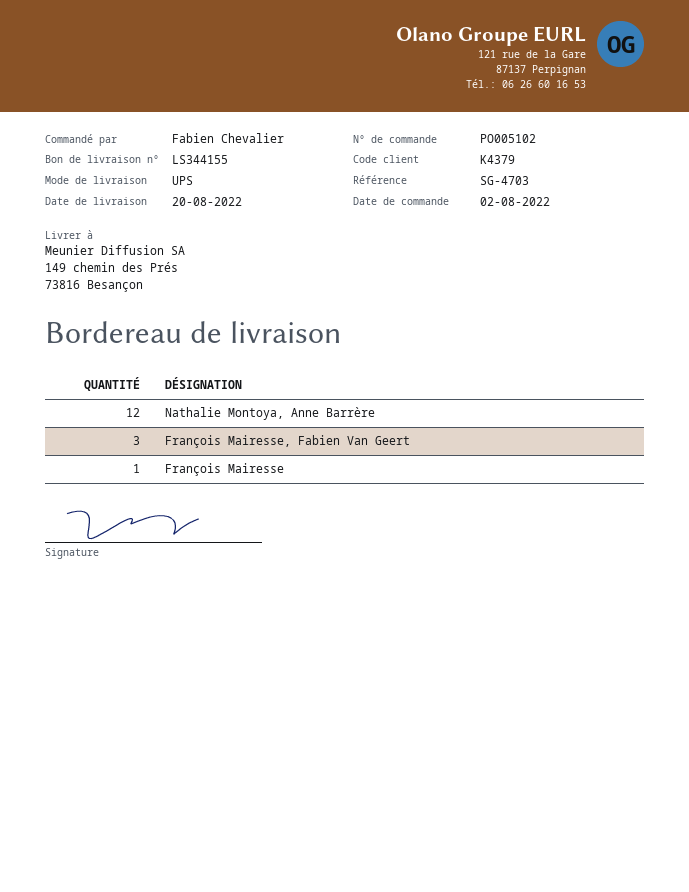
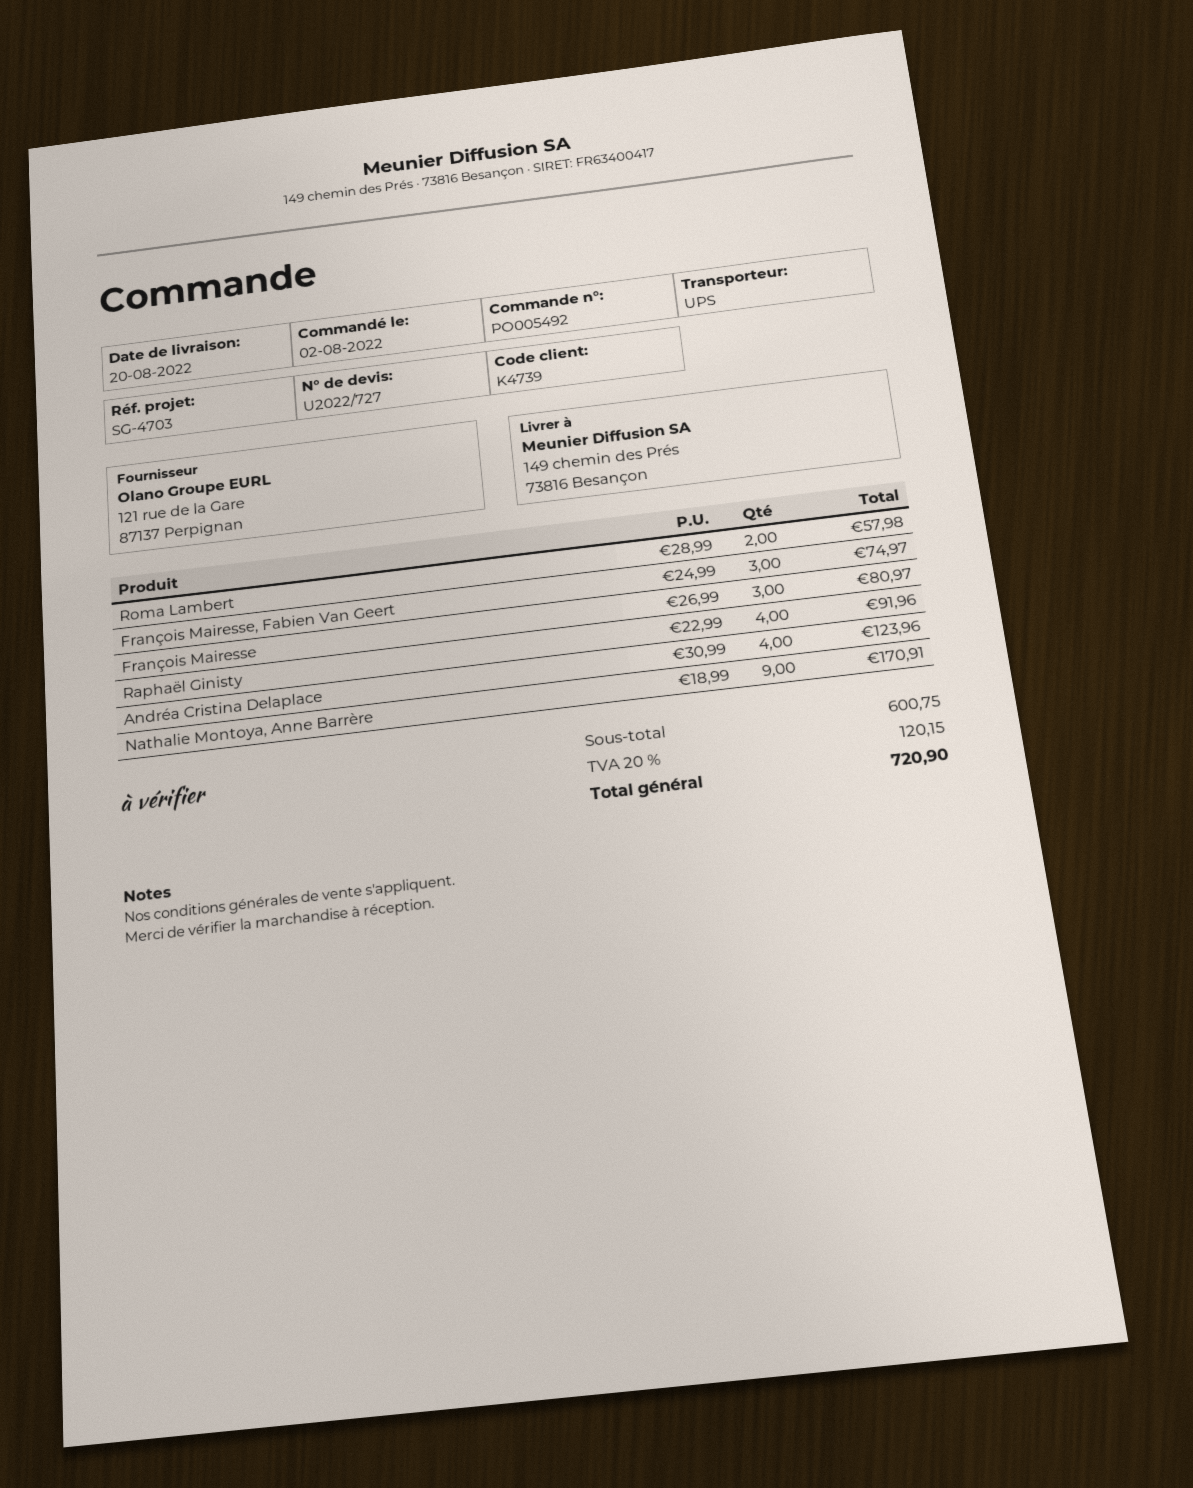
order number: PO005102 -> PO005492
customer number: K4379 -> K4739
Nathalie Montoya, Anne Barrère: 12 -> 9
François Mairesse: 1 -> 3
Roma Lambert: none -> 2
Raphaël Ginisty: none -> 4
Andréa Cristina Delaplace: none -> 4

